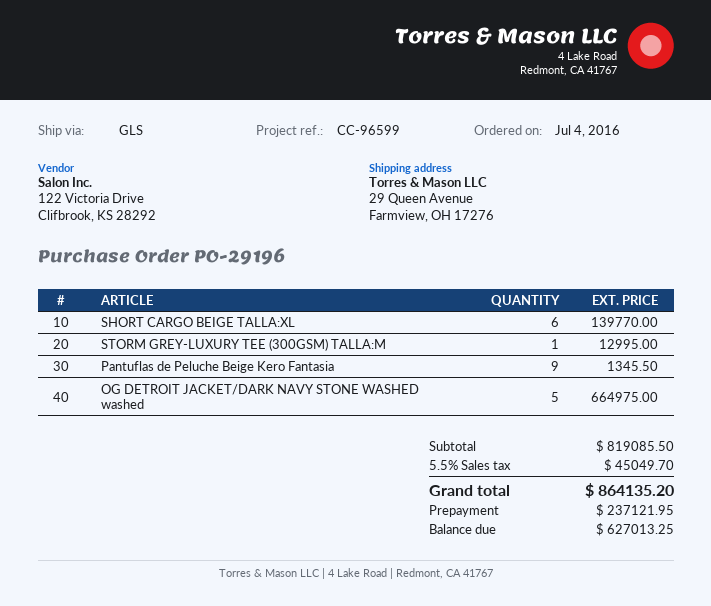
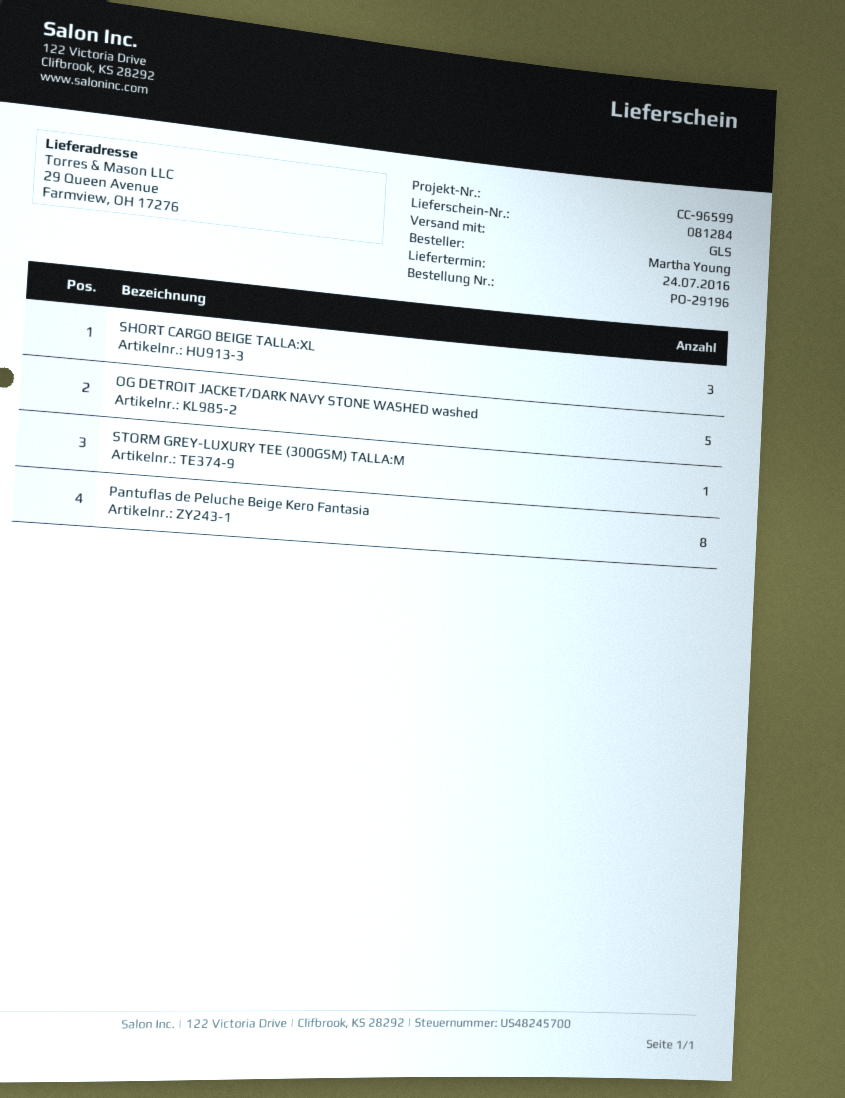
SHORT CARGO BEIGE TALLA:XL: 6 -> 3
Pantuflas de Peluche Beige Kero Fantasia: 9 -> 8

